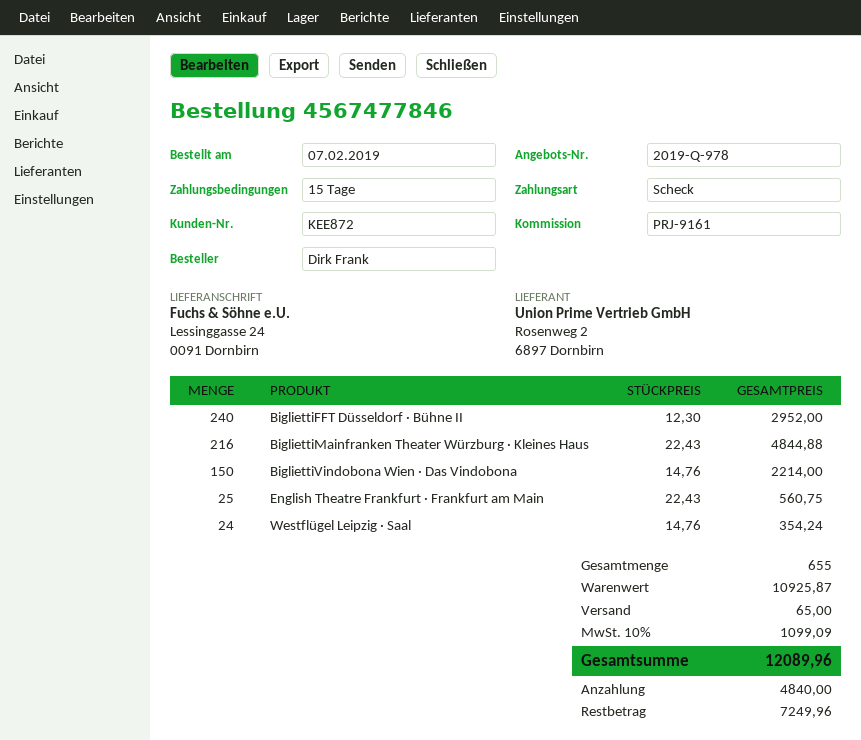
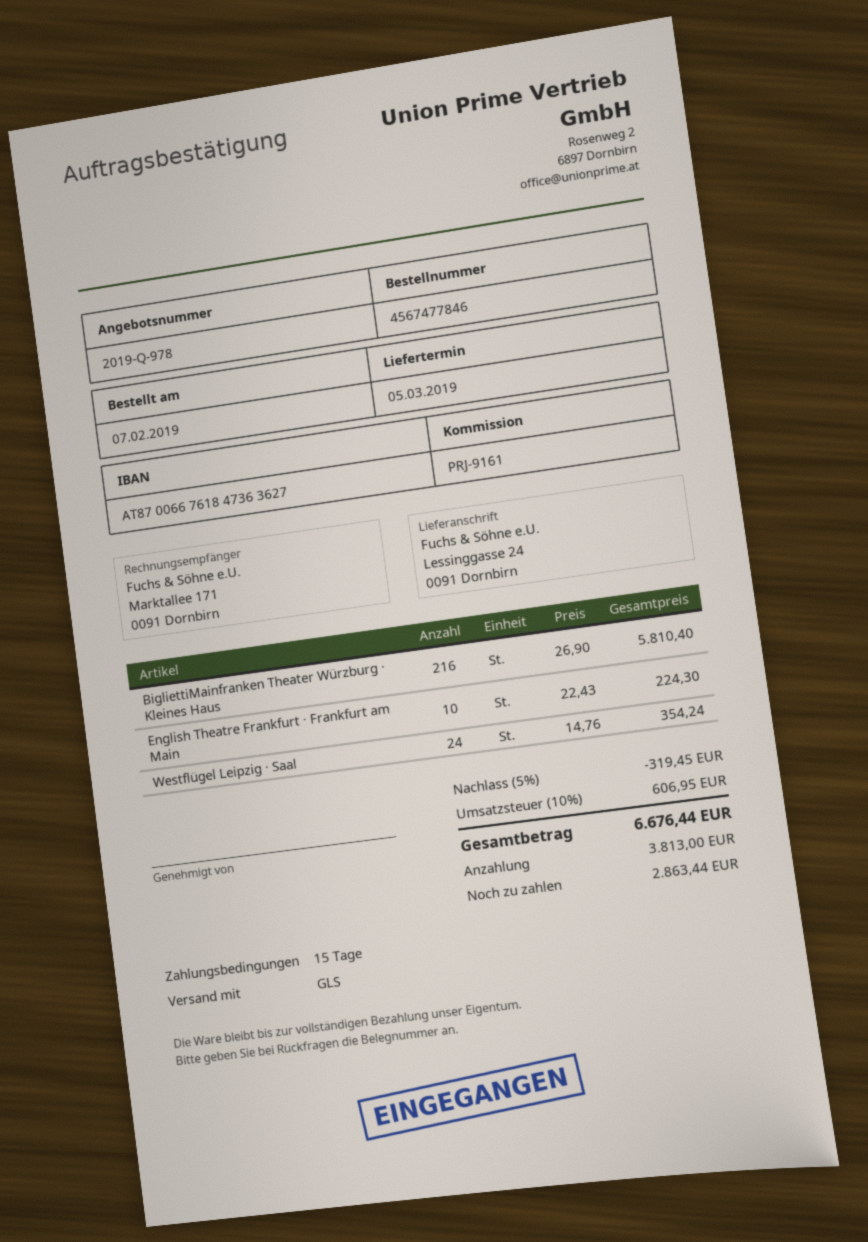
BigliettiFFT Düsseldorf · Bühne II: 240 x 12.30 = 2952.00 -> none
BigliettiMainfranken Theater Würzburg · Kleines Haus: 216 x 22.43 = 4844.88 -> 216 x 26.90 = 5810.40
BigliettiVindobona Wien · Das Vindobona: 150 x 14.76 = 2214.00 -> none
English Theatre Frankfurt · Frankfurt am Main: 25 x 22.43 = 560.75 -> 10 x 22.43 = 224.30
discount: none -> 5% = 319.45
shipping: 65.00 -> none
tax: 10% = 1099.09 -> 10% = 606.95
total: 12089.96 -> 6676.44
deposit: 4840.00 -> 3813.00
balance: 7249.96 -> 2863.44

